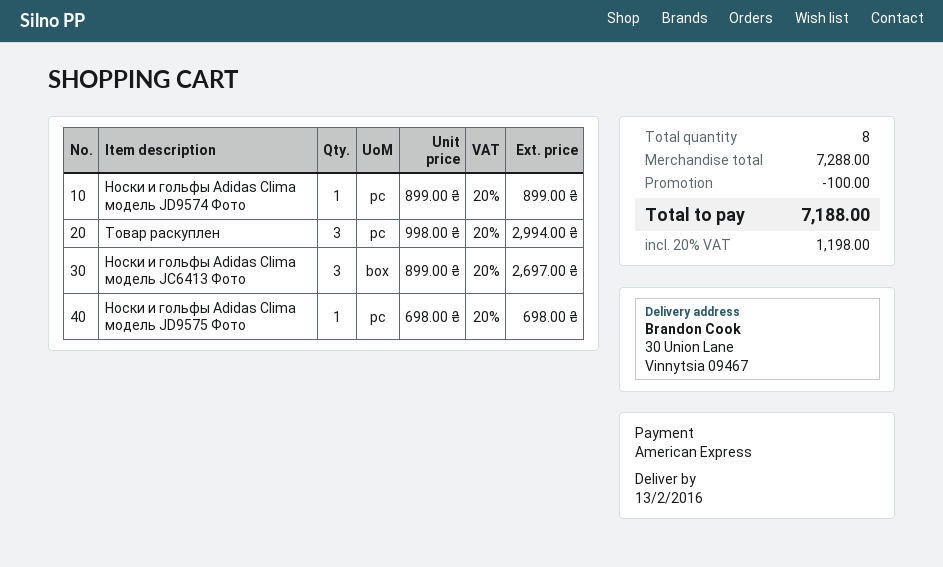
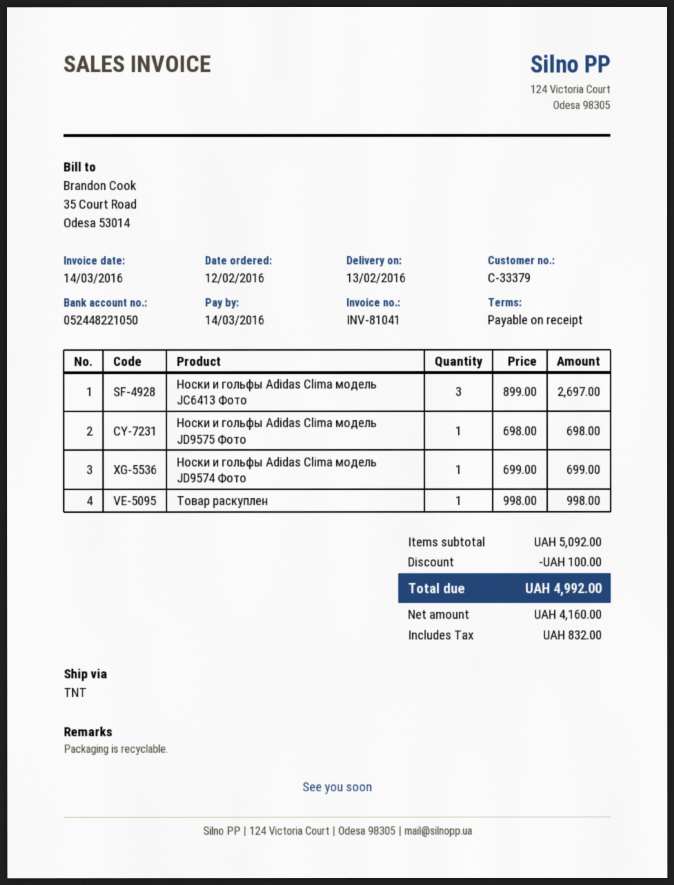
Носки и гольфы Adidas Clima модель JD9574 Фото: 1 x 899.00 = 899.00 -> 1 x 699.00 = 699.00
Товар раскуплен: 3 x 998.00 = 2994.00 -> 1 x 998.00 = 998.00
subtotal: 7288.00 -> 5092.00
tax: 1198.00 -> 832.00
total: 7188.00 -> 4992.00

